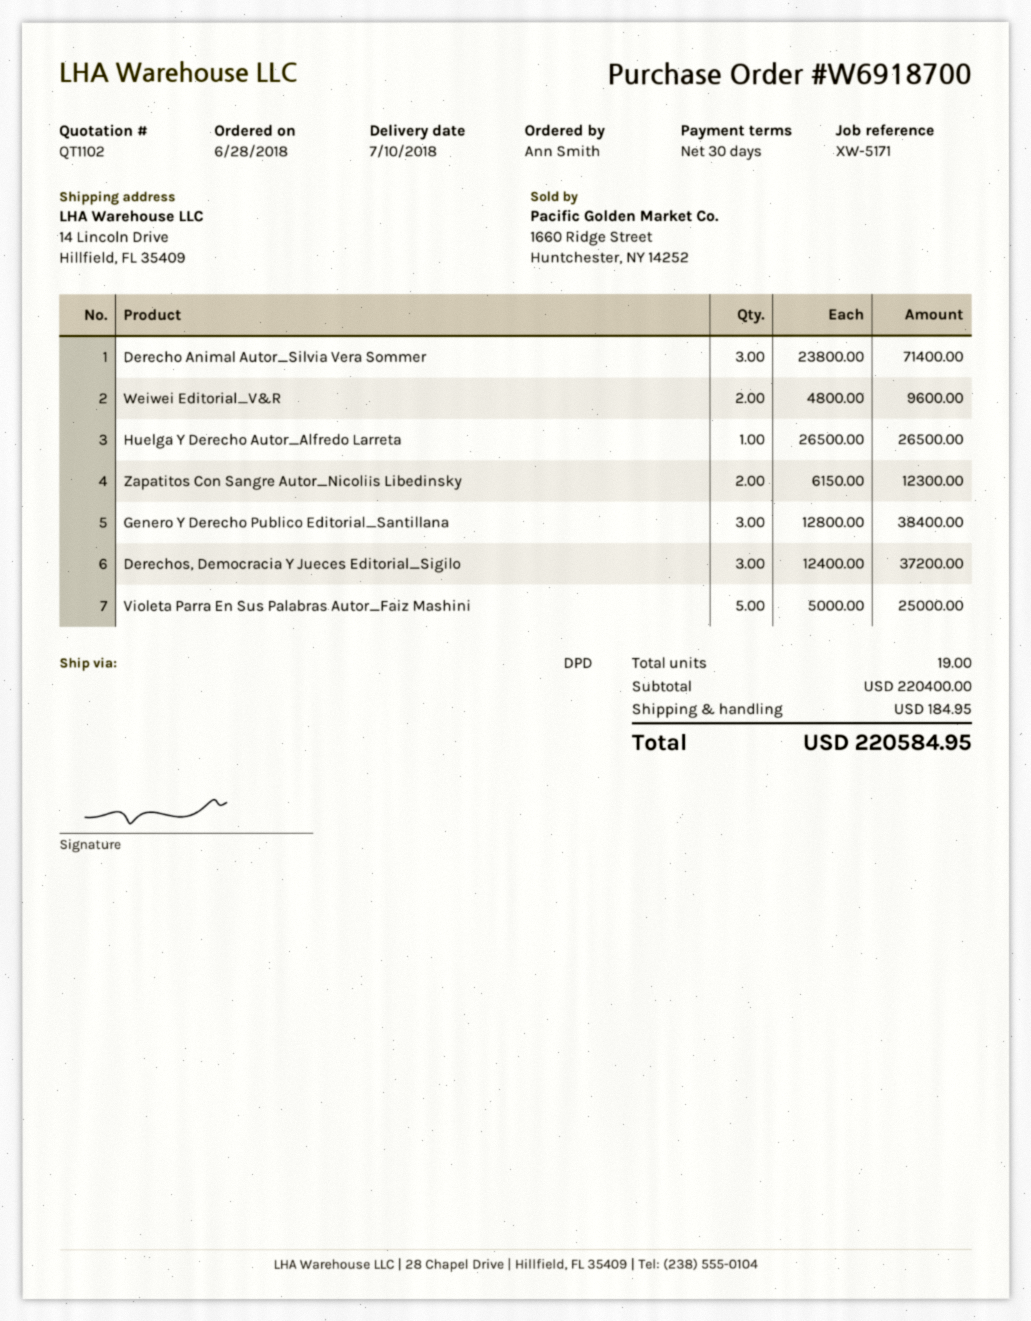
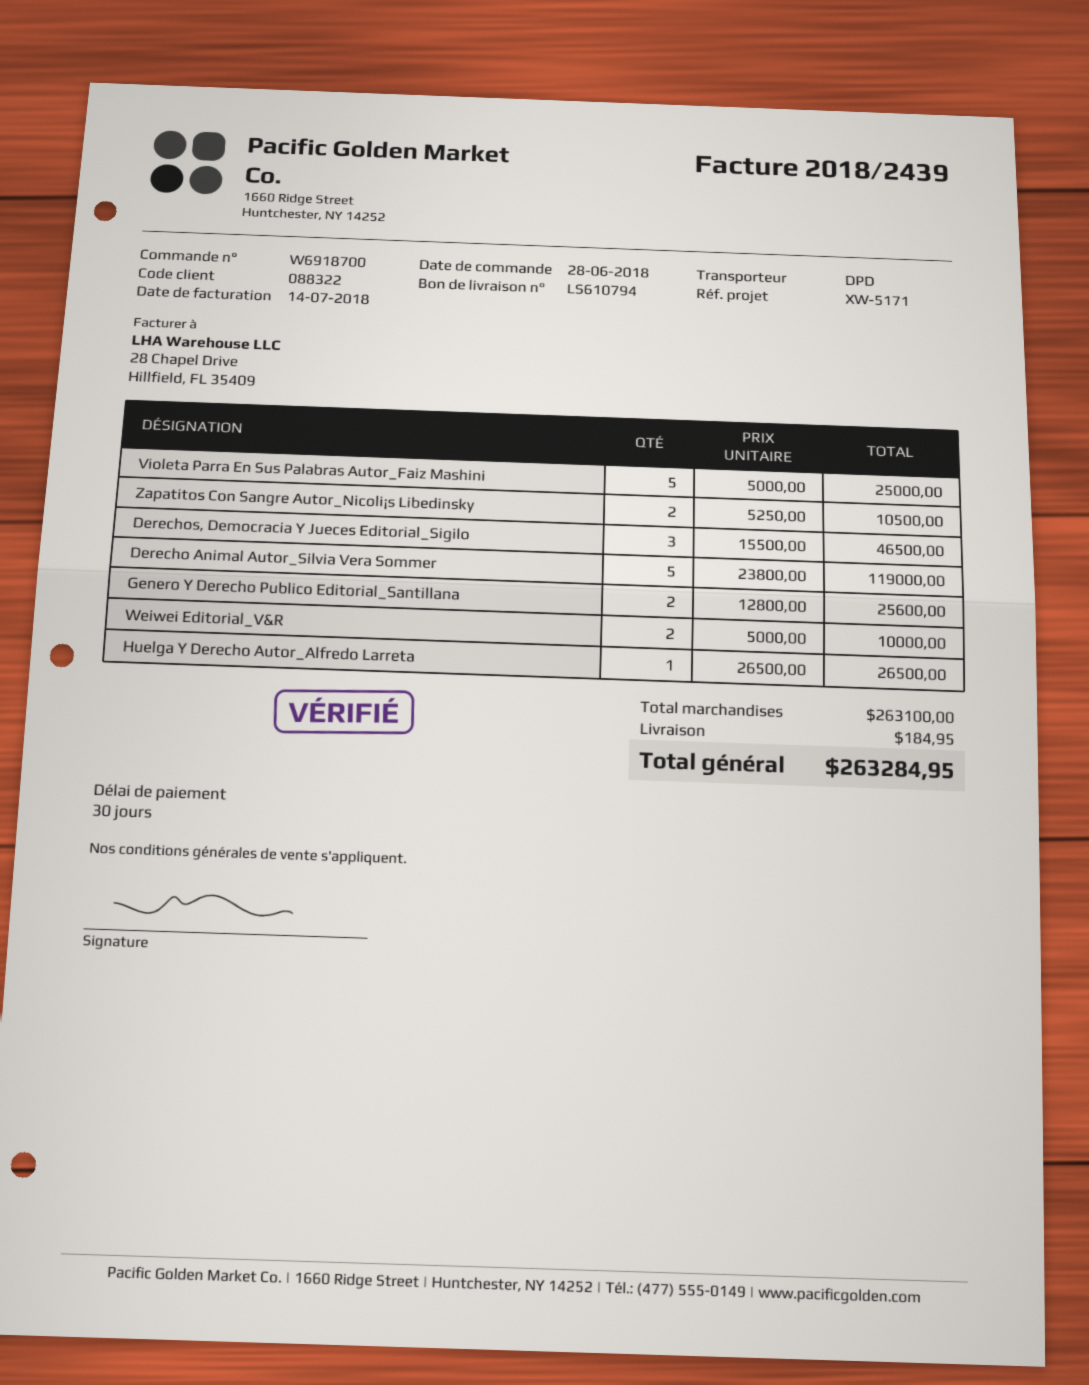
Derecho Animal Autor_Silvia Vera Sommer: 3 x 23800.00 = 71400.00 -> 5 x 23800.00 = 119000.00
Weiwei Editorial_V&R: 2 x 4800.00 = 9600.00 -> 2 x 5000.00 = 10000.00
Zapatitos Con Sangre Autor_Nicoli¡s Libedinsky: 2 x 6150.00 = 12300.00 -> 2 x 5250.00 = 10500.00
Genero Y Derecho Publico Editorial_Santillana: 3 x 12800.00 = 38400.00 -> 2 x 12800.00 = 25600.00
Derechos, Democracia Y Jueces Editorial_Sigilo: 3 x 12400.00 = 37200.00 -> 3 x 15500.00 = 46500.00
subtotal: 220400.00 -> 263100.00
total: 220584.95 -> 263284.95

